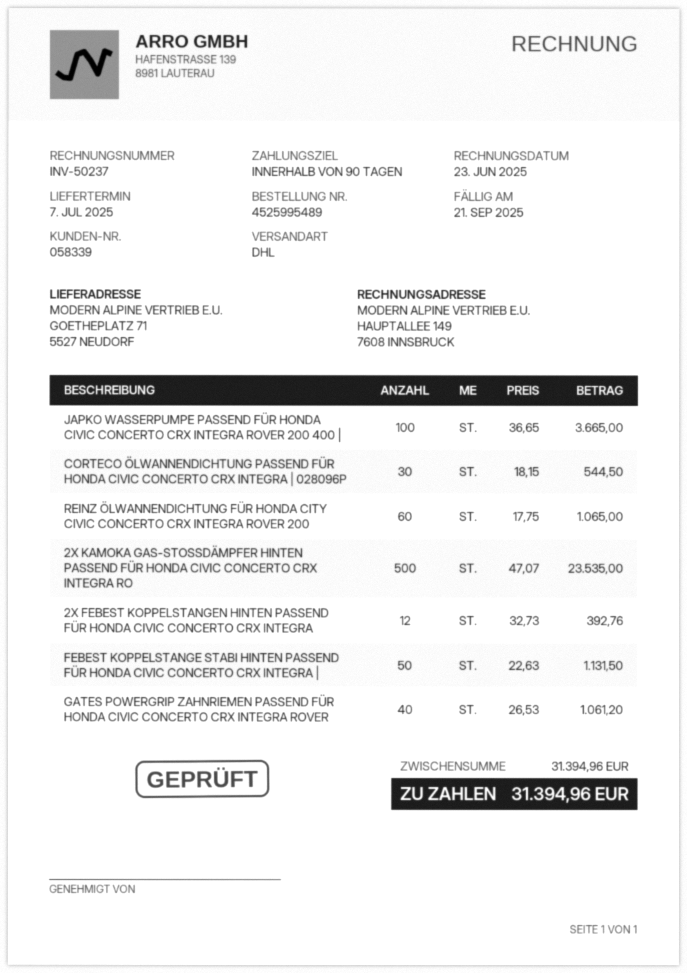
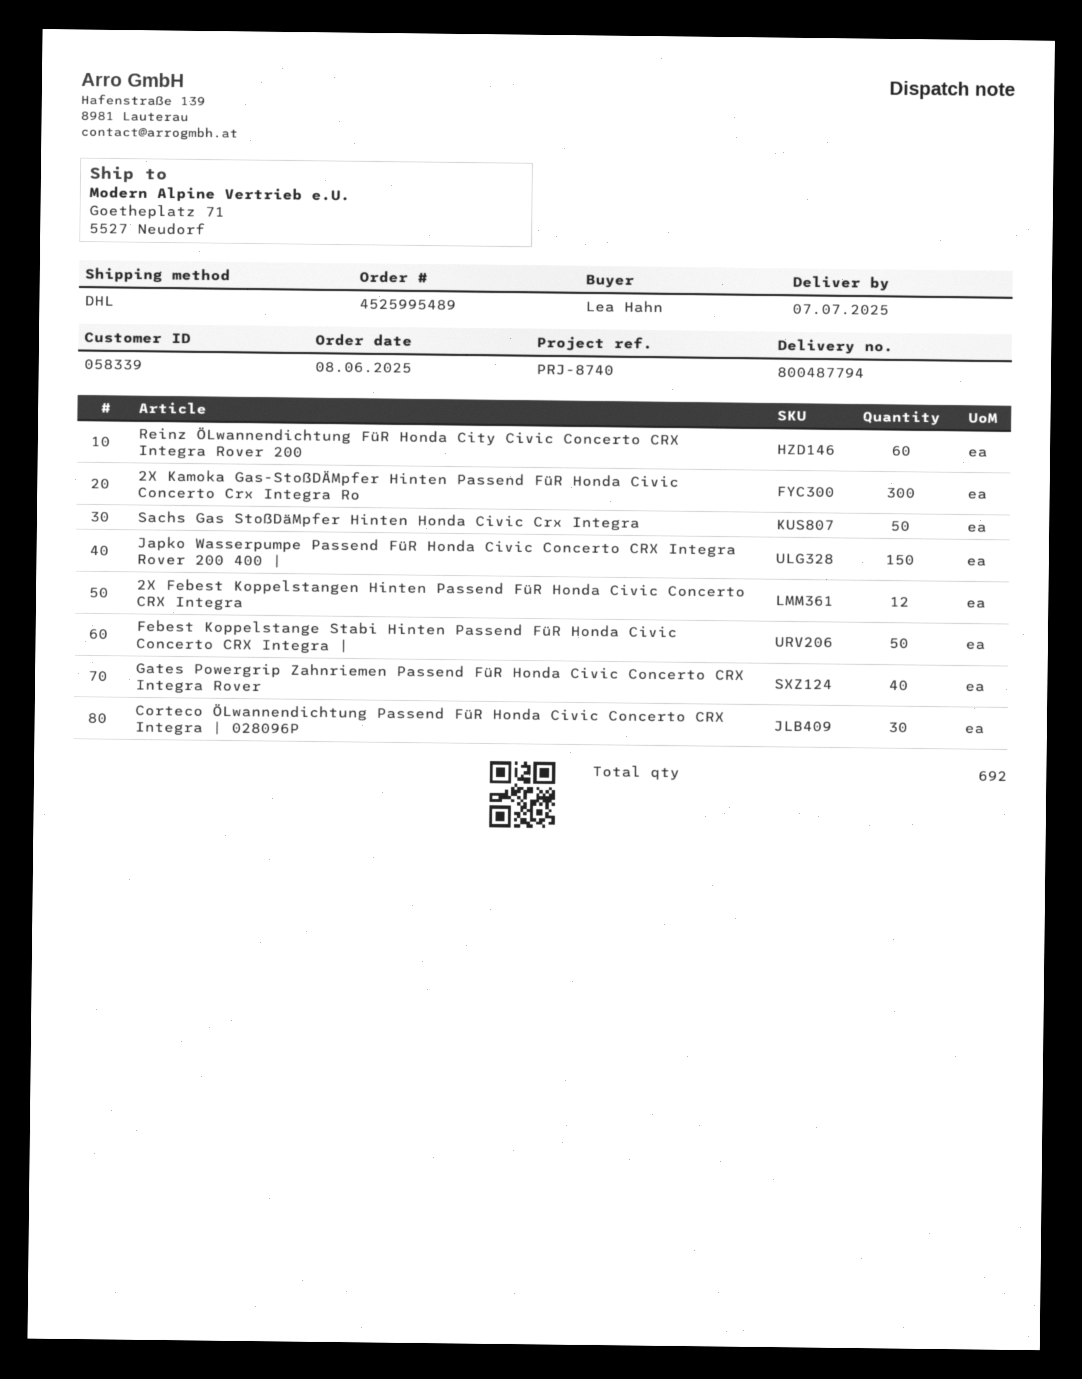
JAPKO WASSERPUMPE PASSEND FÜR HONDA CIVIC CONCERTO CRX INTEGRA ROVER 200 400 |: 100 -> 150
2X KAMOKA GAS-STOSSDÄMPFER HINTEN PASSEND FÜR HONDA CIVIC CONCERTO CRX INTEGRA RO: 500 -> 300
Sachs Gas StoßDäMpfer Hinten Honda Civic Crx Integra: none -> 50

